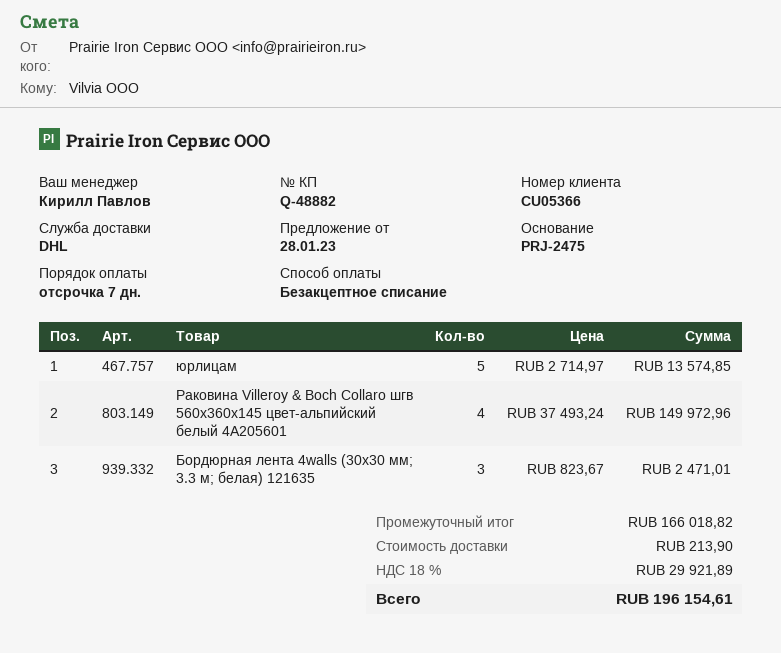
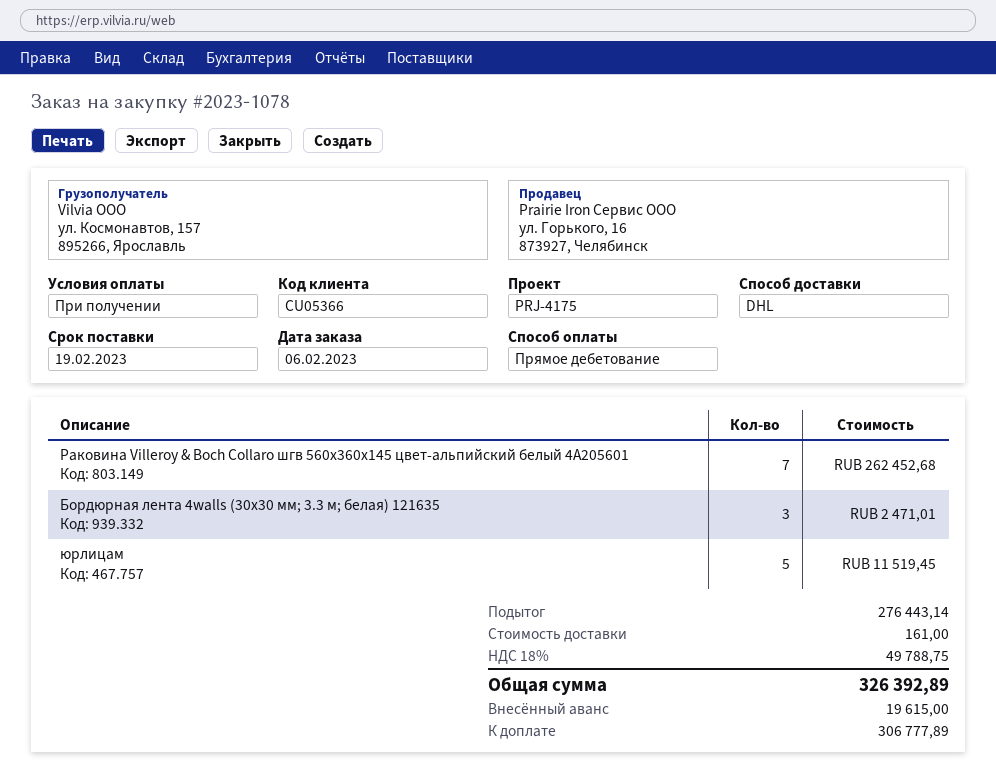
payment terms: 7 days -> on receipt
reference: PRJ-2475 -> PRJ-4175
юрлицам: 5 for 13574.85 -> 5 for 11519.45
Раковина Villeroy & Boch Collaro шгв 560x360x145 цвет-альпийский белый 4A205601: 4 for 149972.96 -> 7 for 262452.68
subtotal: 166018.82 -> 276443.14
shipping: 213.90 -> 161.00
tax: 18% = 29921.89 -> 18% = 49788.75
total: 196154.61 -> 326392.89

